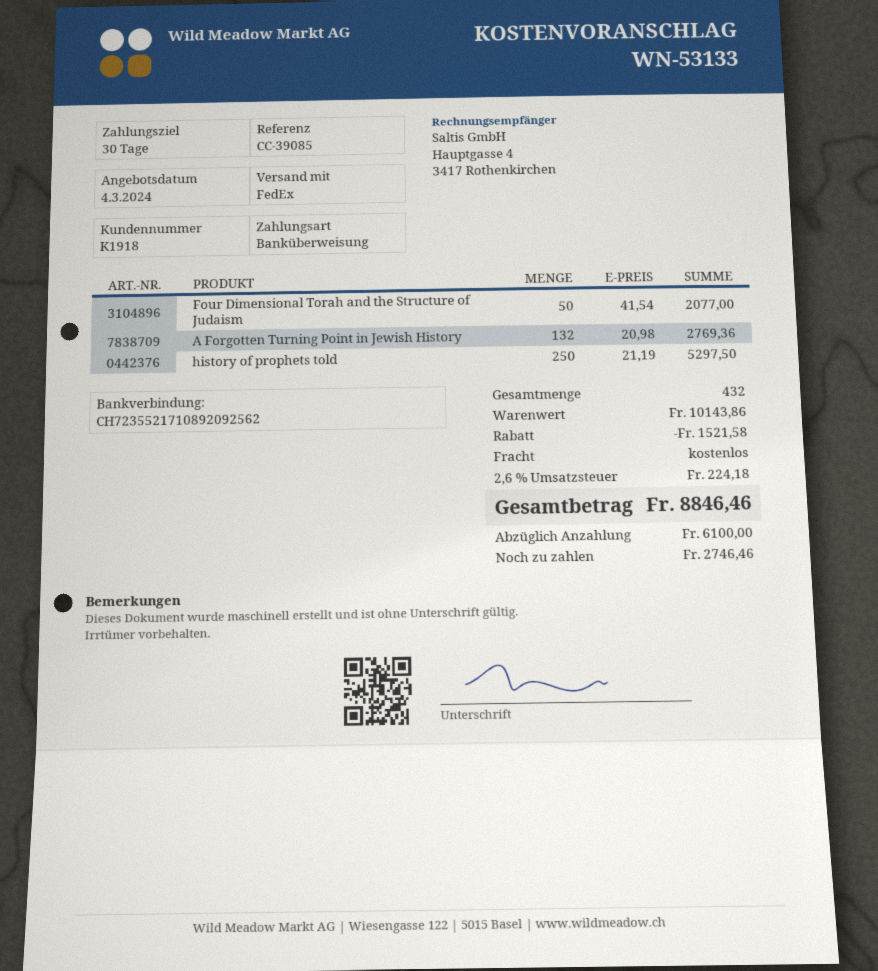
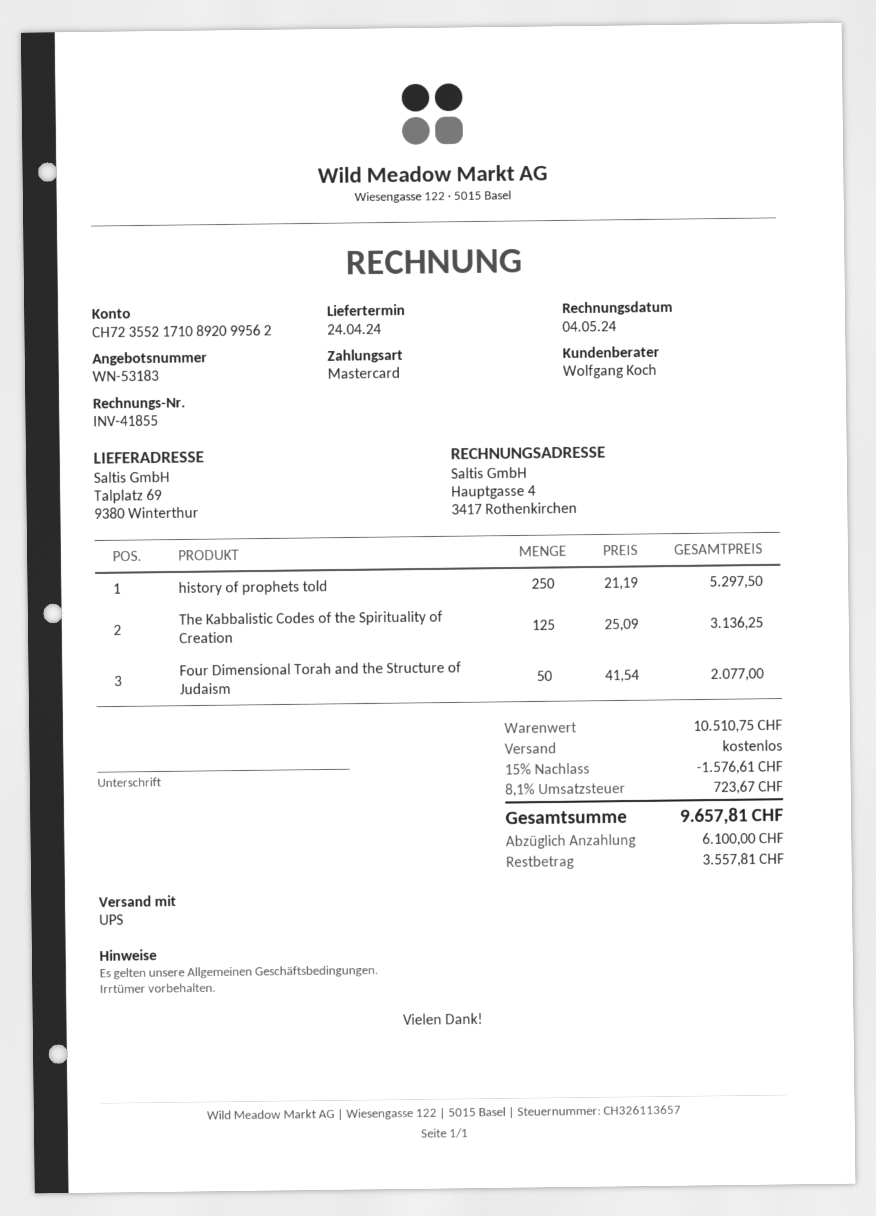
quote number: WN-53133 -> WN-53183
payment method: bank transfer -> Mastercard
bank account: CH7235521710892092562 -> CH7235521710892099562
shipping method: FedEx -> UPS
A Forgotten Turning Point in Jewish History: 132 x 20.98 = 2769.36 -> none
The Kabbalistic Codes of the Spirituality of Creation: none -> 125 x 25.09 = 3136.25
subtotal: 10143.86 -> 10510.75
discount: 1521.58 -> 1576.61
tax: 2.6% = 224.18 -> 8.1% = 723.67
total: 8846.46 -> 9657.81
balance: 2746.46 -> 3557.81

